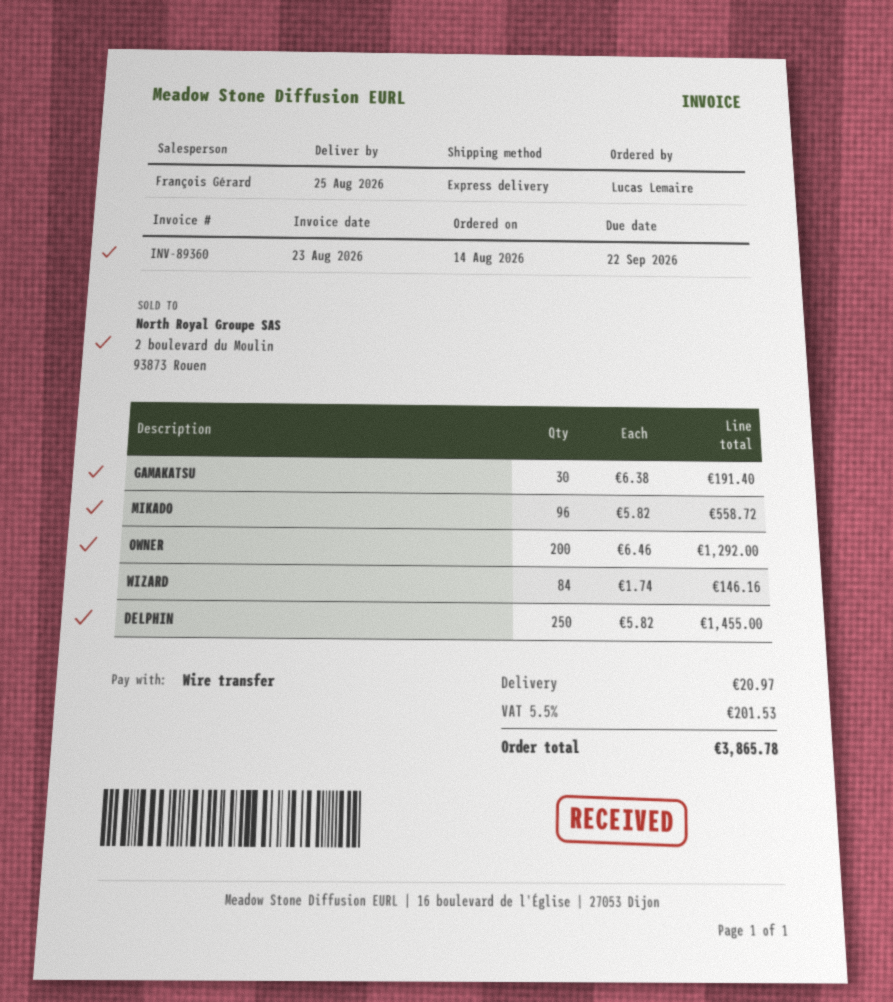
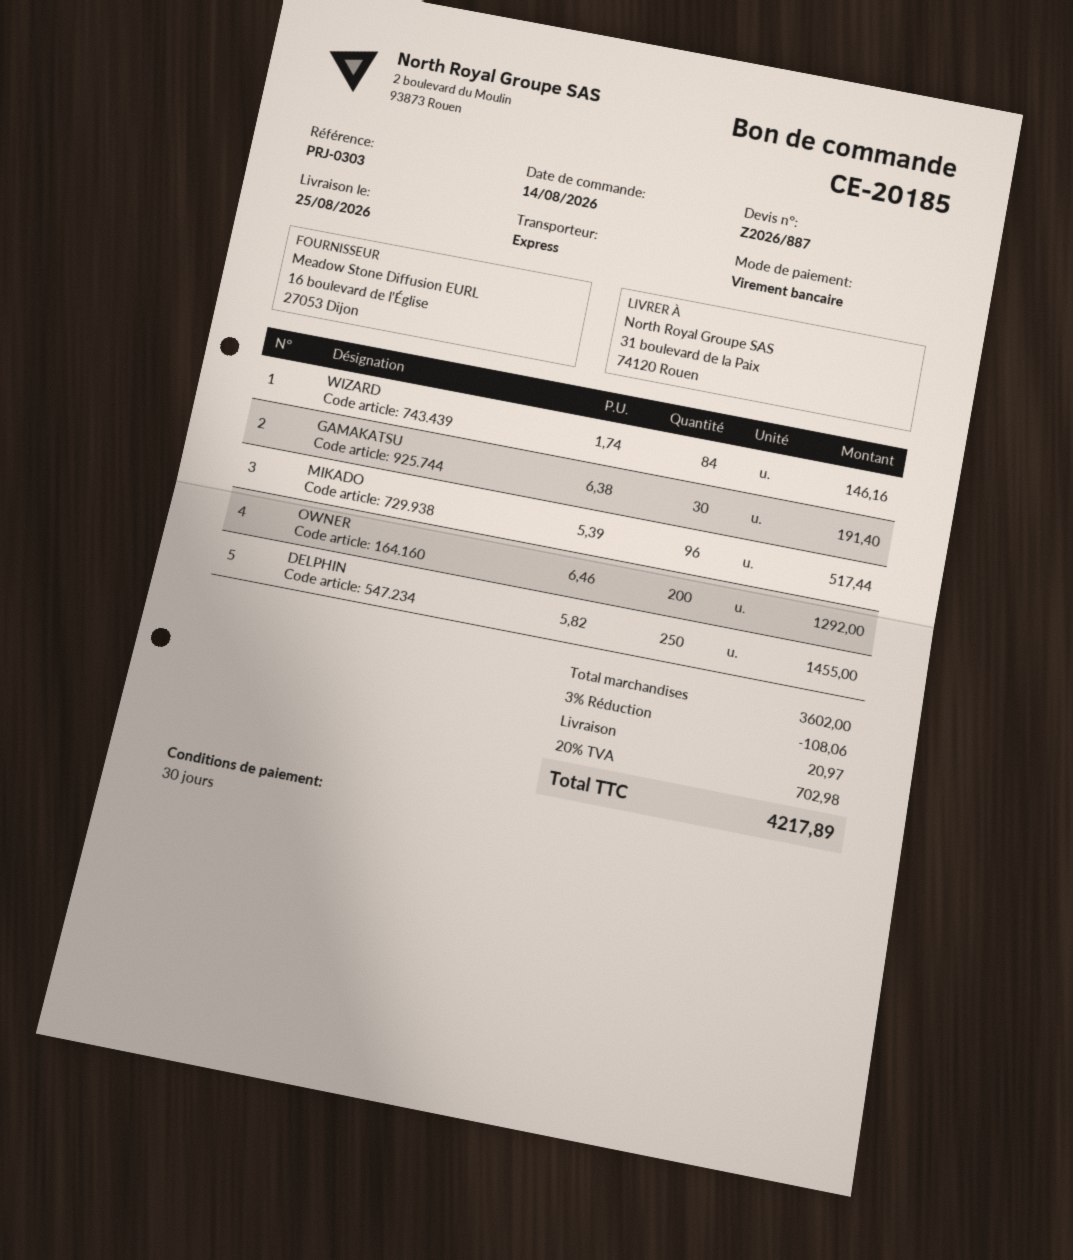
MIKADO: 96 x 5.82 = 558.72 -> 96 x 5.39 = 517.44
discount: none -> 3% = 108.06
tax: 5.5% = 201.53 -> 20% = 702.98
total: 3865.78 -> 4217.89

